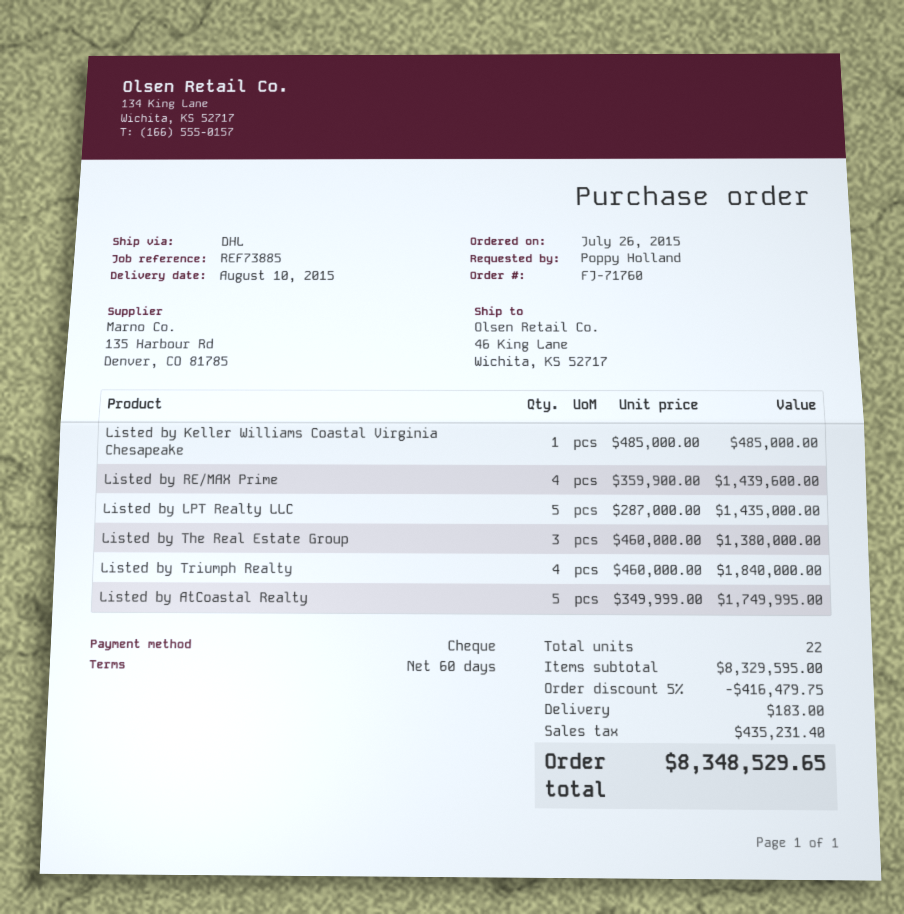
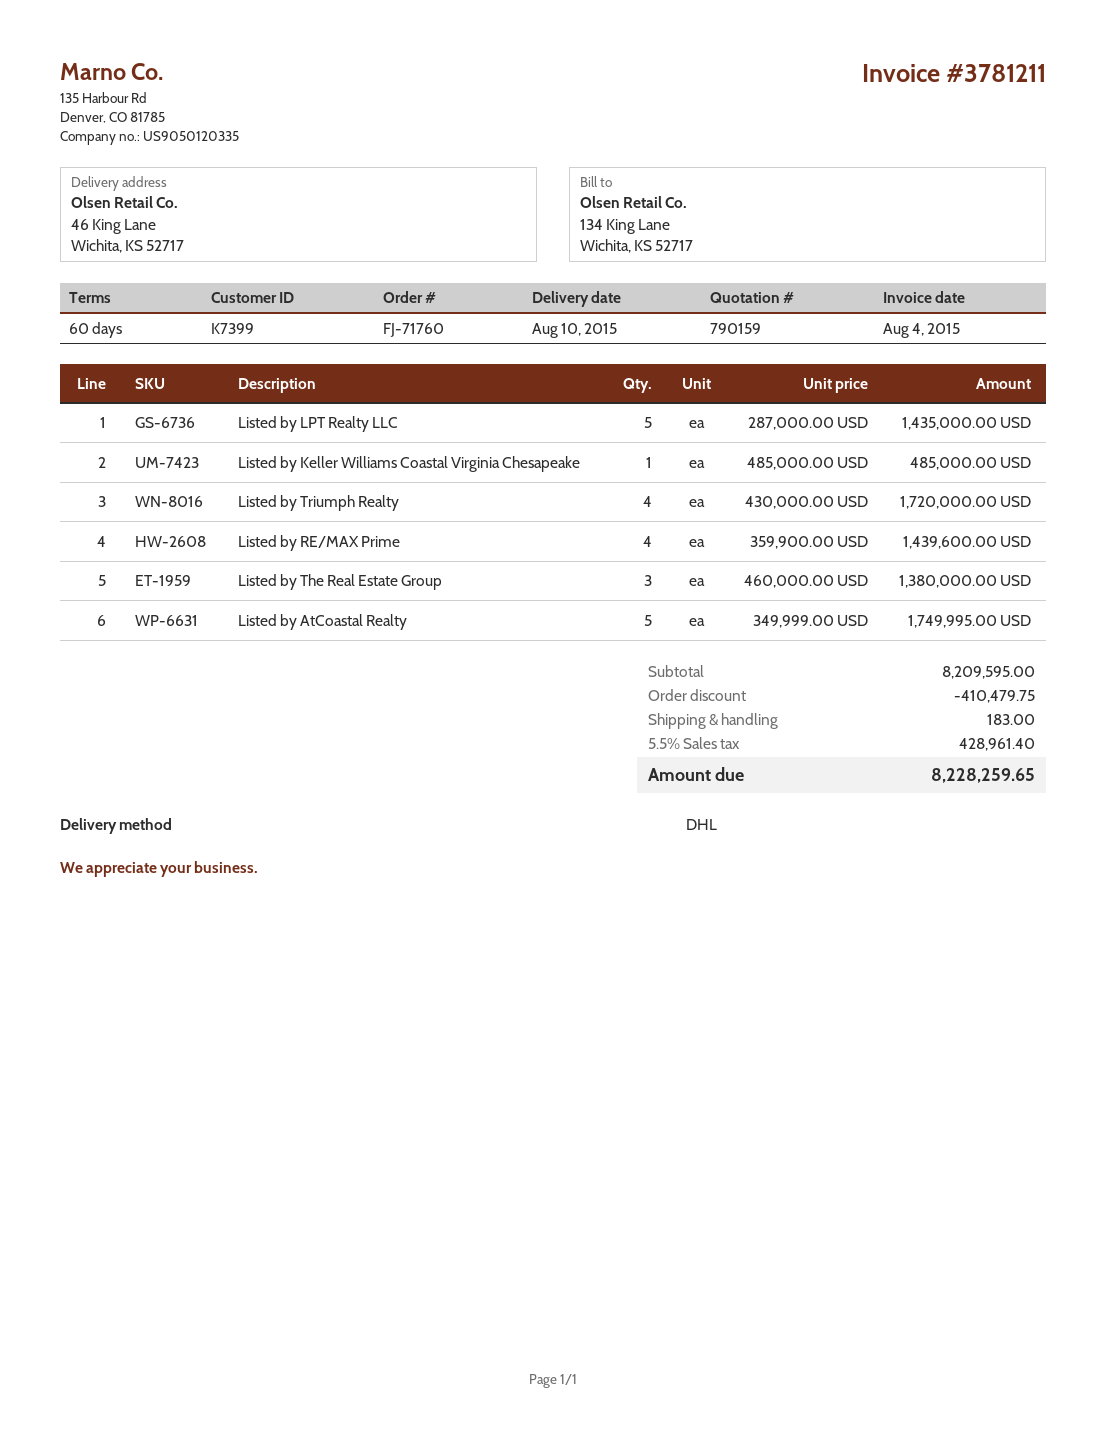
Listed by Triumph Realty: 4 x 460000.00 = 1840000.00 -> 4 x 430000.00 = 1720000.00
subtotal: 8329595.00 -> 8209595.00
discount: 416479.75 -> 410479.75
tax: 435231.40 -> 428961.40
total: 8348529.65 -> 8228259.65

